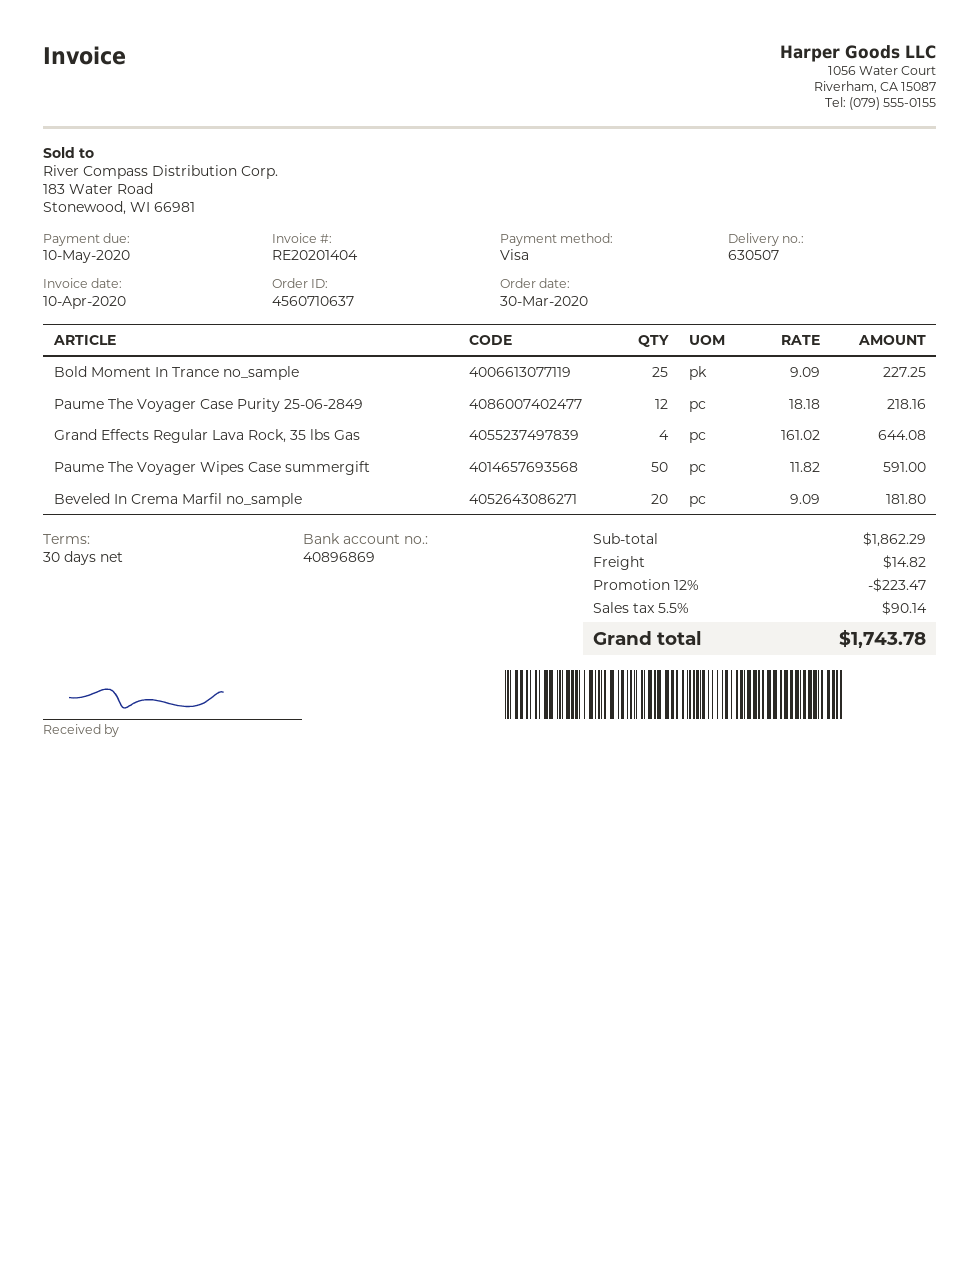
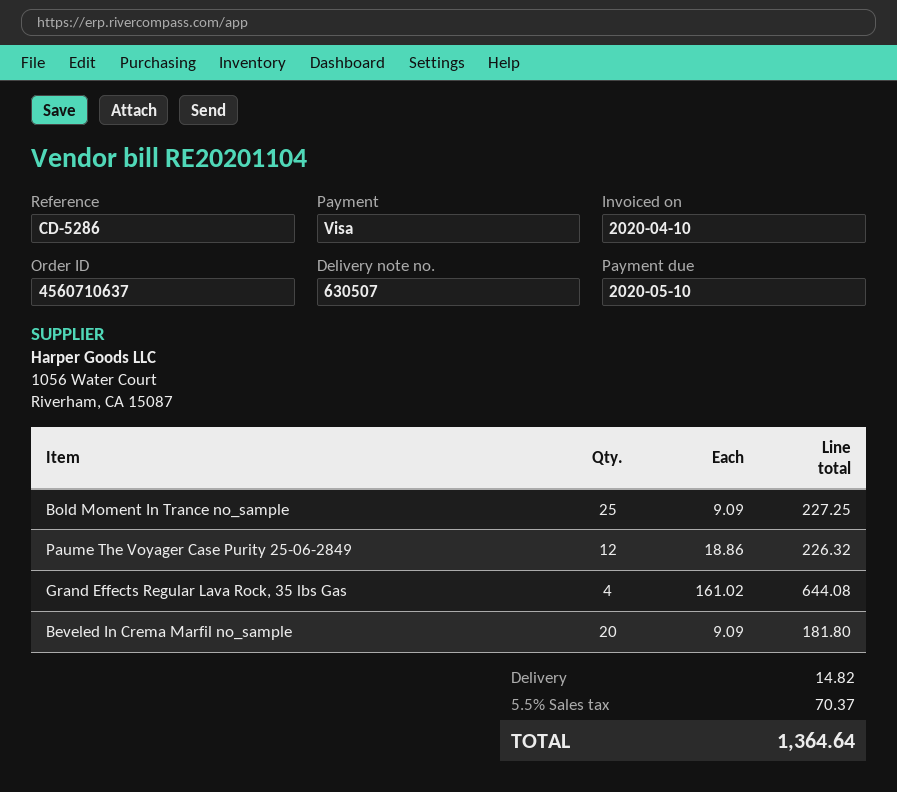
invoice number: RE20201404 -> RE20201104
Paume The Voyager Case Purity 25-06-2849: 12 x 18.18 = 218.16 -> 12 x 18.86 = 226.32
Paume The Voyager Wipes Case summergift: 50 x 11.82 = 591.00 -> none
discount: 12% = 223.47 -> none
tax: 5.5% = 90.14 -> 5.5% = 70.37
total: 1743.78 -> 1364.64

